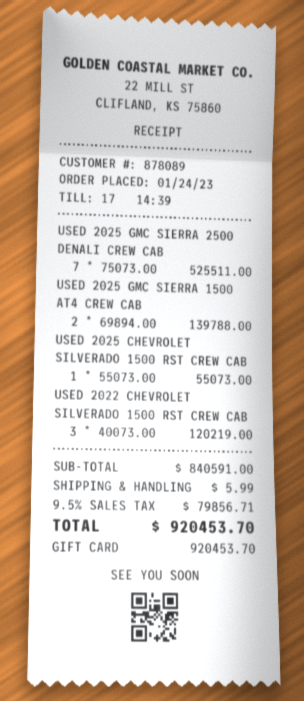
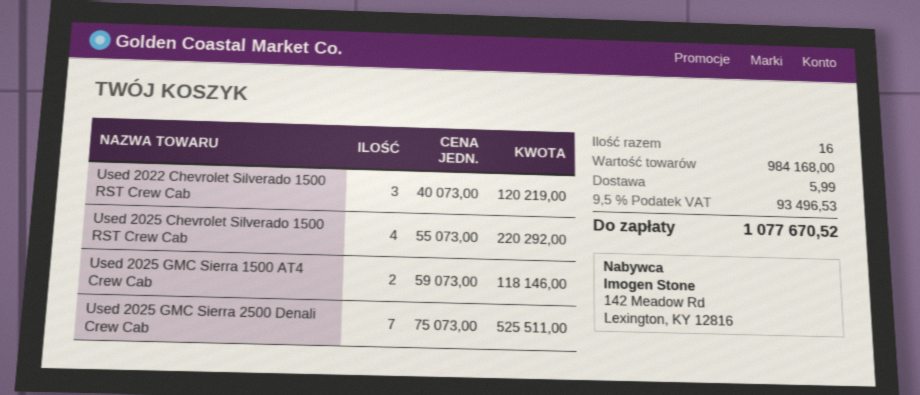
USED 2025 GMC SIERRA 1500 AT4 CREW CAB: 2 x 69894.00 = 139788.00 -> 2 x 59073.00 = 118146.00
USED 2025 CHEVROLET SILVERADO 1500 RST CREW CAB: 1 x 55073.00 = 55073.00 -> 4 x 55073.00 = 220292.00
subtotal: 840591.00 -> 984168.00
tax: 9.5% = 79856.71 -> 9.5% = 93496.53
total: 920453.70 -> 1077670.52

